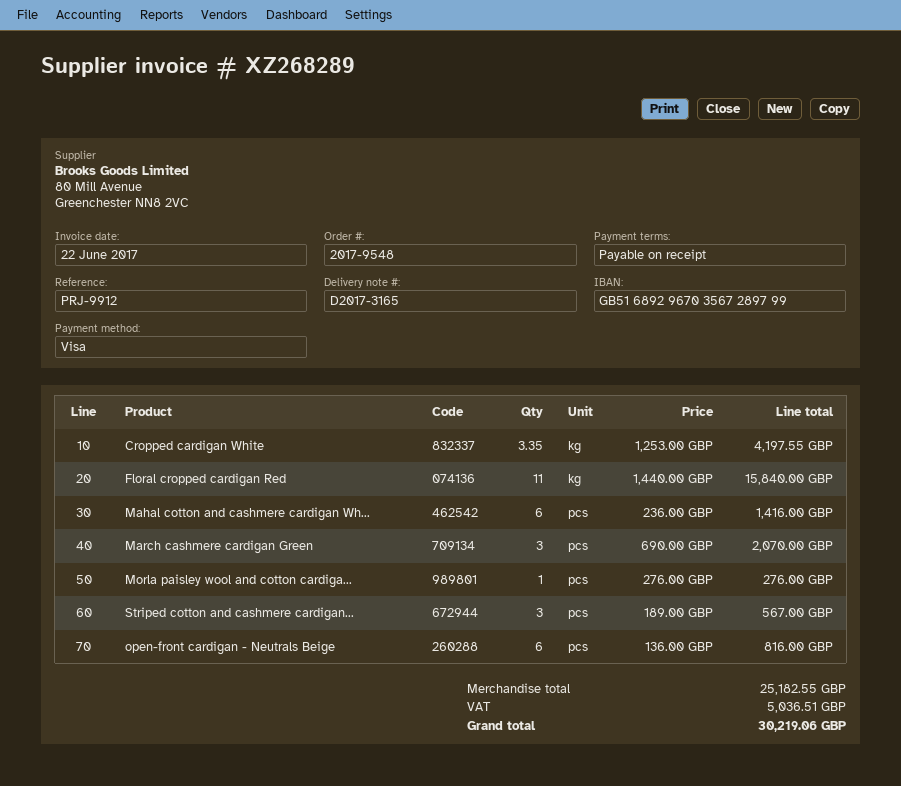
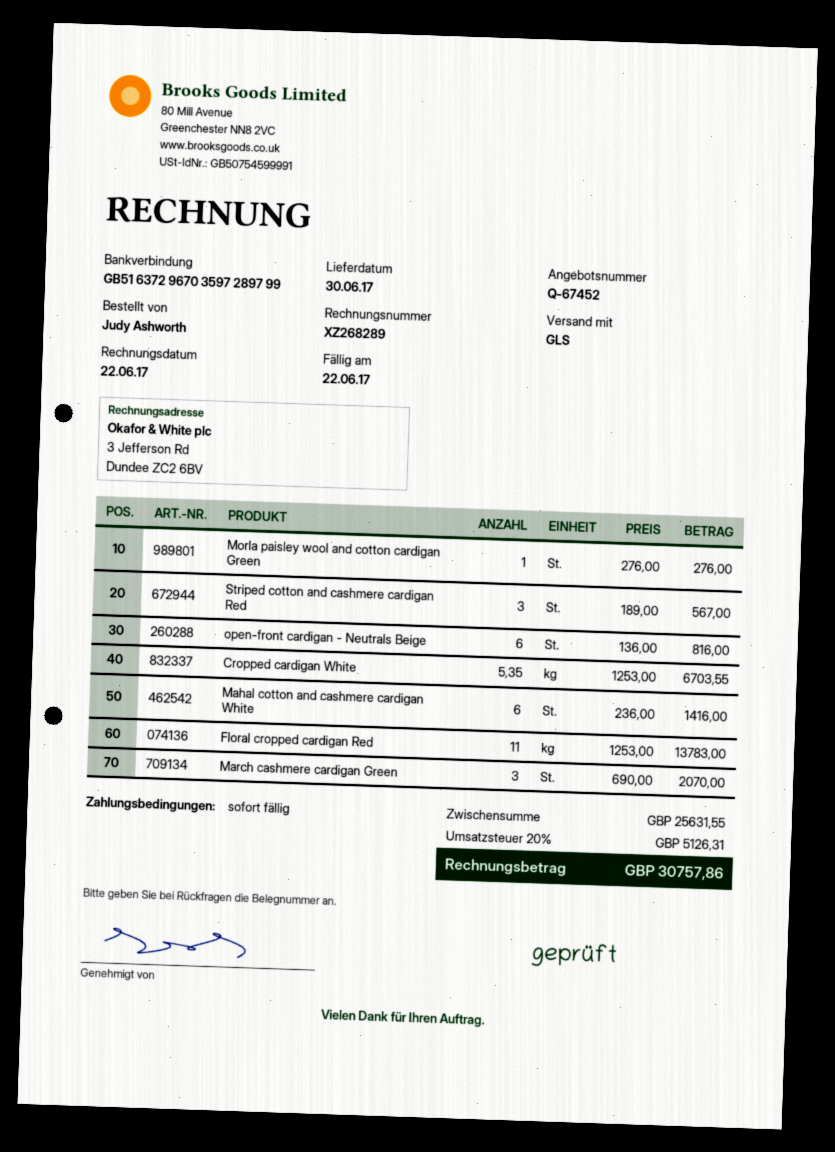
bank account: GB51689296703567289799 -> GB51637296703597289799
Cropped cardigan White: 3.35 x 1253.00 = 4197.55 -> 5.35 x 1253.00 = 6703.55
Floral cropped cardigan Red: 11 x 1440.00 = 15840.00 -> 11 x 1253.00 = 13783.00
subtotal: 25182.55 -> 25631.55
tax: 5036.51 -> 5126.31
total: 30219.06 -> 30757.86

